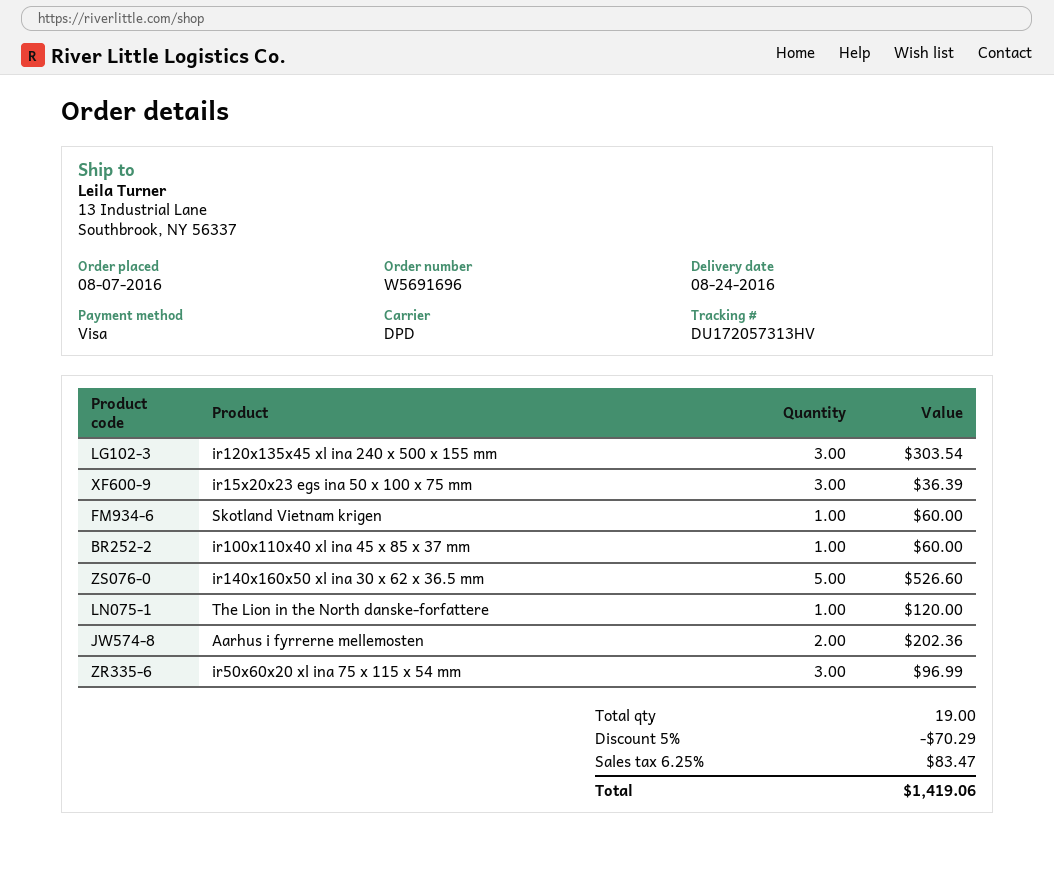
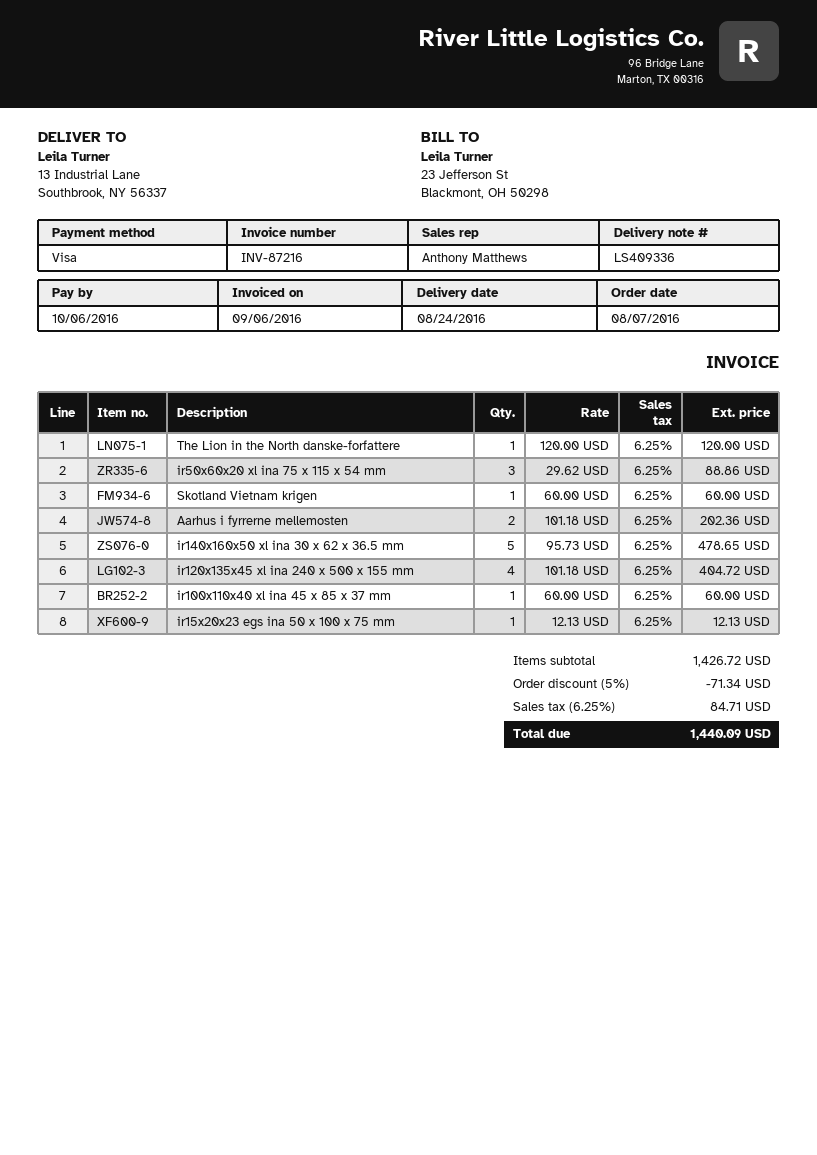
ir120x135x45 xl ina 240 x 500 x 155 mm: 3 for 303.54 -> 4 for 404.72
ir15x20x23 egs ina 50 x 100 x 75 mm: 3 for 36.39 -> 1 for 12.13
ir140x160x50 xl ina 30 x 62 x 36.5 mm: 5 for 526.60 -> 5 for 478.65
ir50x60x20 xl ina 75 x 115 x 54 mm: 3 for 96.99 -> 3 for 88.86
discount: 5% = 70.29 -> 5% = 71.34
tax: 6.25% = 83.47 -> 6.25% = 84.71
total: 1419.06 -> 1440.09

